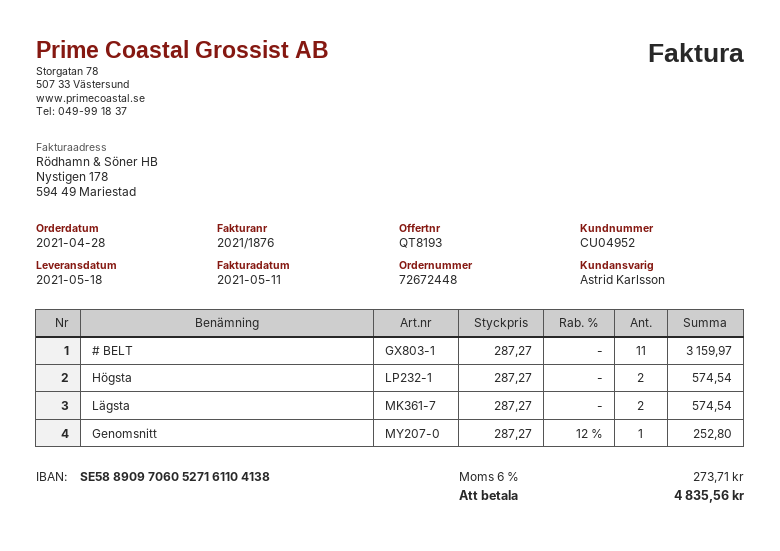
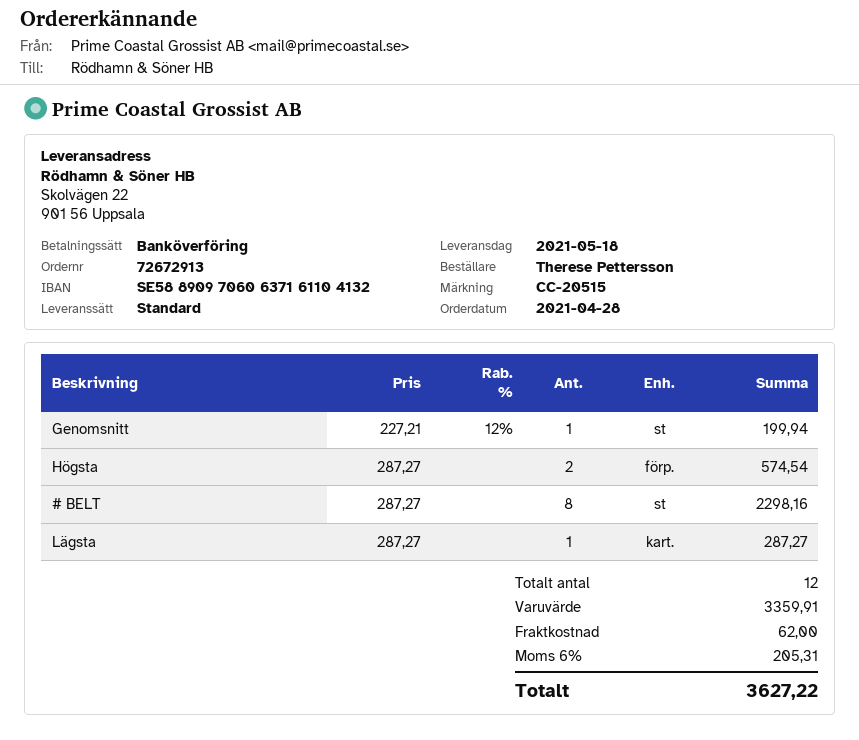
order number: 72672448 -> 72672913
bank account: SE5889097060527161104138 -> SE5889097060637161104132
# BELT: 11 x 287.27 = 3159.97 -> 8 x 287.27 = 2298.16
Lägsta: 2 x 287.27 = 574.54 -> 1 x 287.27 = 287.27
Genomsnitt: 1 x 287.27 - 12% = 252.80 -> 1 x 227.21 - 12% = 199.94
shipping: none -> 62.00
tax: 6% = 273.71 -> 6% = 205.31
total: 4835.56 -> 3627.22

